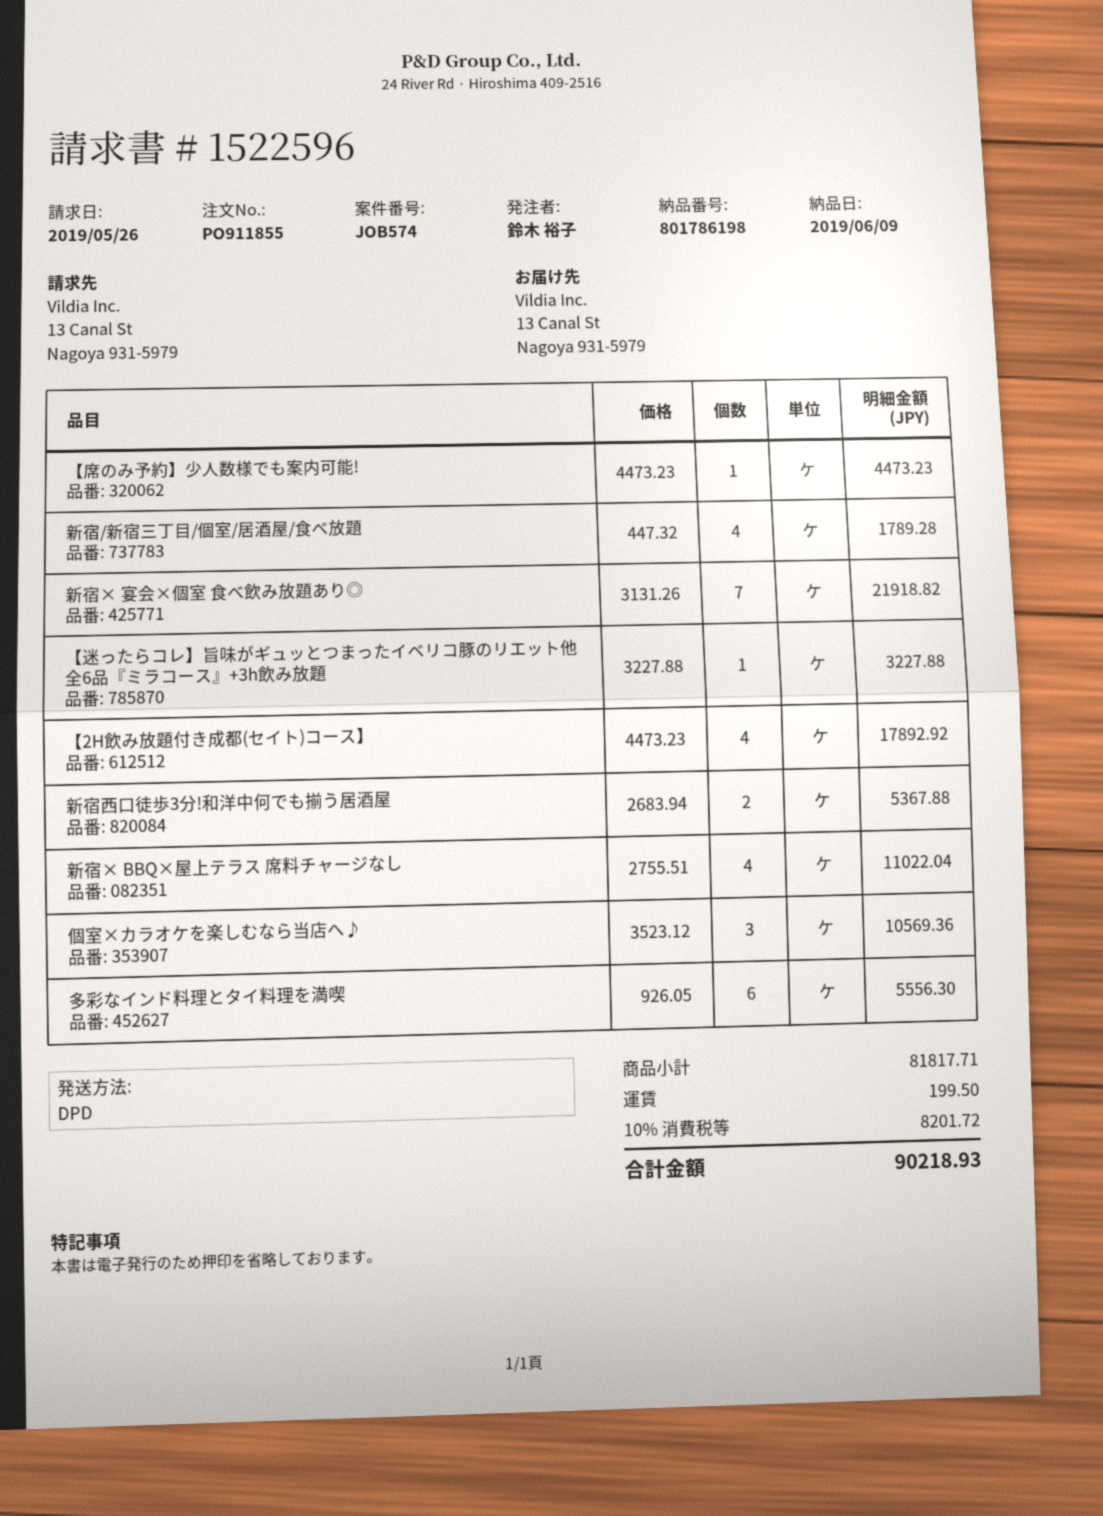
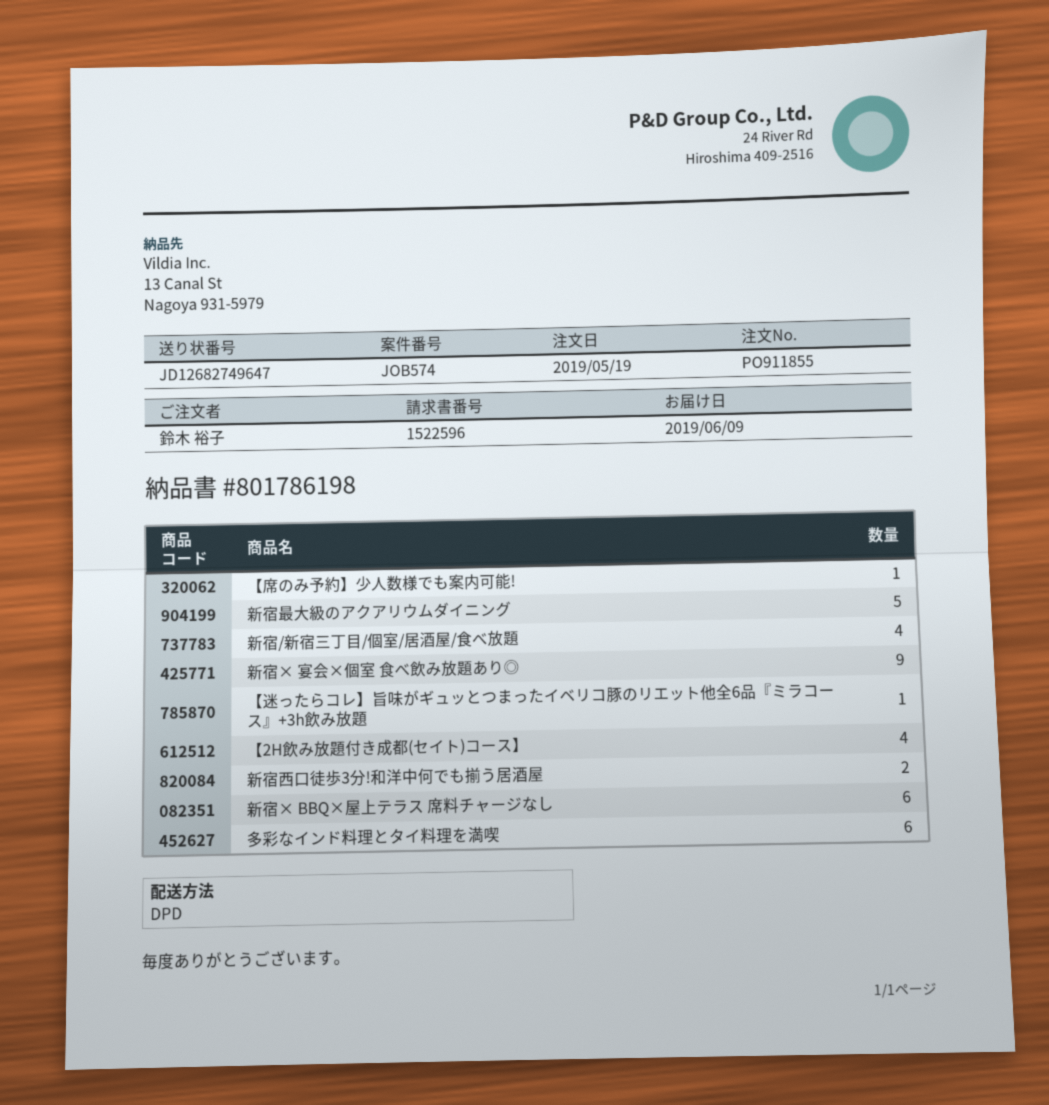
新宿× 宴会×個室 食べ飲み放題あり◎: 7 -> 9
新宿× BBQ×屋上テラス 席料チャージなし: 4 -> 6
個室×カラオケを楽しむなら当店へ♪: 3 -> none
新宿最大級のアクアリウムダイニング: none -> 5

